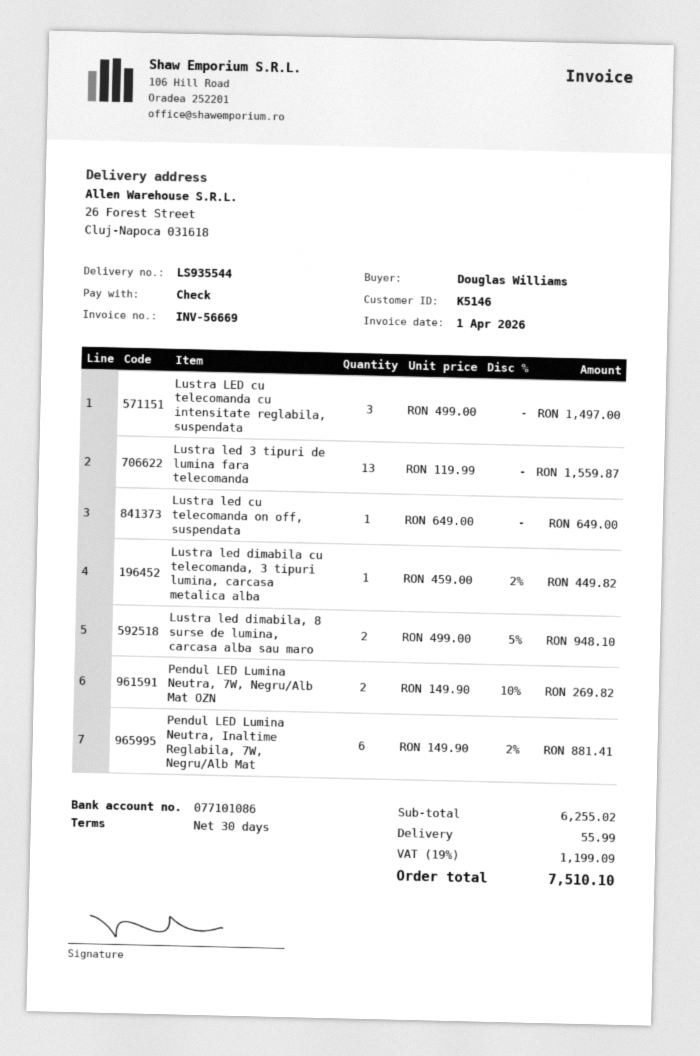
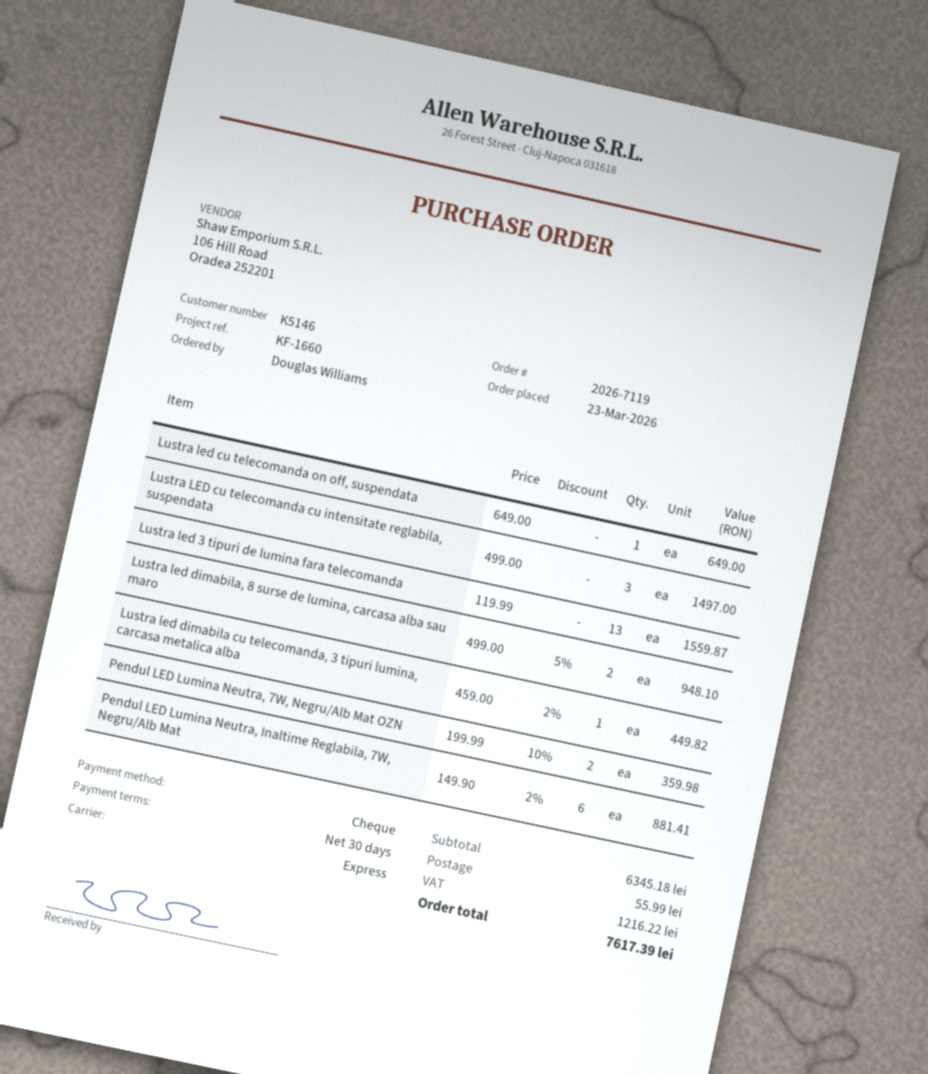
Pendul LED Lumina Neutra, 7W, Negru/Alb Mat OZN: 2 x 149.90 - 10% = 269.82 -> 2 x 199.99 - 10% = 359.98
subtotal: 6255.02 -> 6345.18
tax: 1199.09 -> 1216.22
total: 7510.10 -> 7617.39

